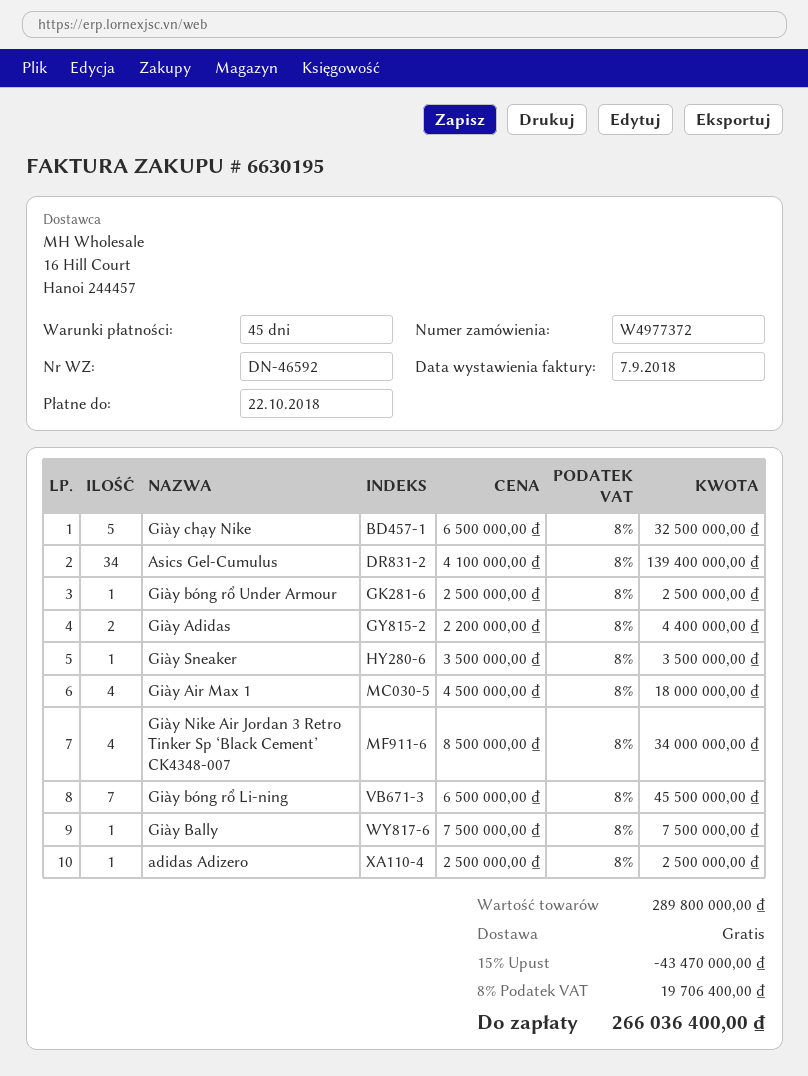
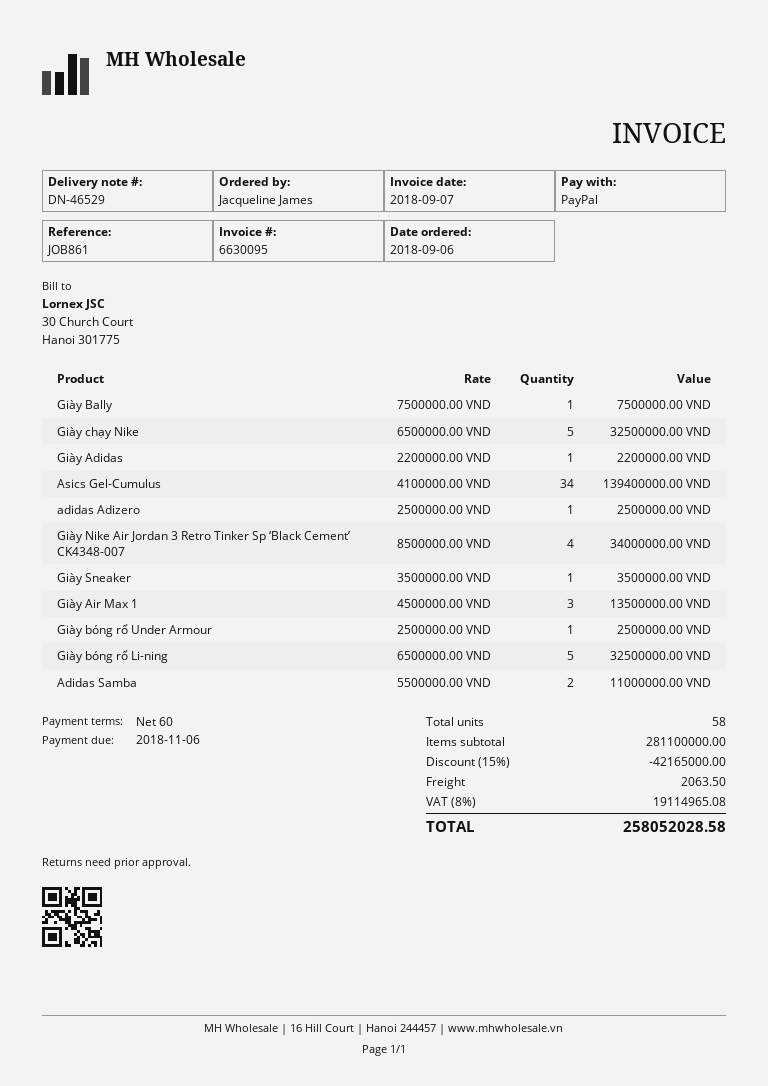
delivery note number: DN-46592 -> DN-46529
invoice number: 6630195 -> 6630095
payment terms: 45 days -> 60 days
due date: 2018-10-22 -> 2018-11-06
Giày Adidas: 2 x 2200000.00 = 4400000.00 -> 1 x 2200000.00 = 2200000.00
Giày Air Max 1: 4 x 4500000.00 = 18000000.00 -> 3 x 4500000.00 = 13500000.00
Giày bóng rổ Li-ning: 7 x 6500000.00 = 45500000.00 -> 5 x 6500000.00 = 32500000.00
Adidas Samba: none -> 2 x 5500000.00 = 11000000.00
subtotal: 289800000.00 -> 281100000.00
discount: 15% = 43470000.00 -> 15% = 42165000.00
shipping: 0.00 -> 2063.50
tax: 8% = 19706400.00 -> 8% = 19114965.08
total: 266036400.00 -> 258052028.58

